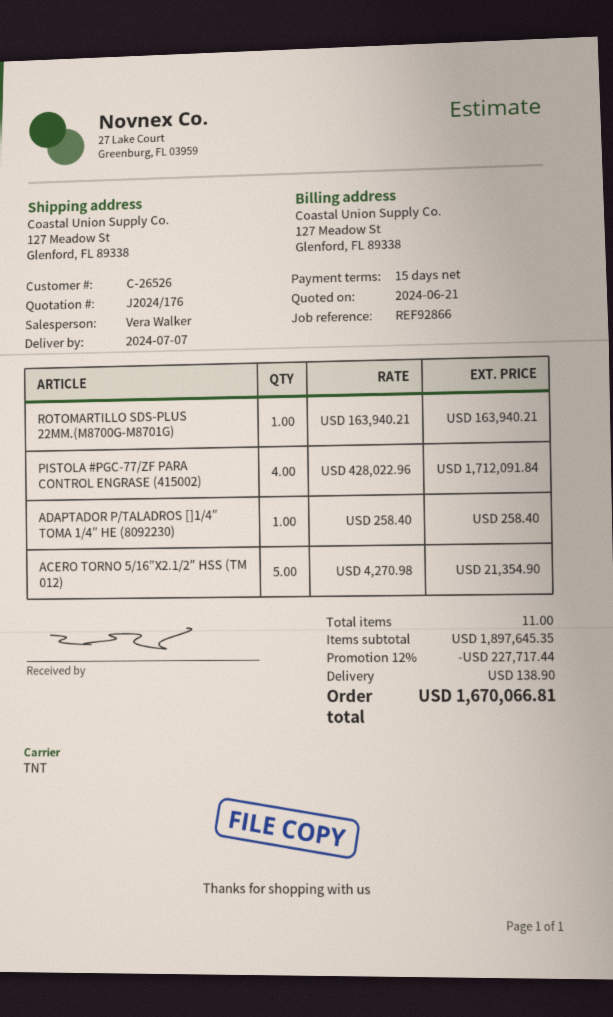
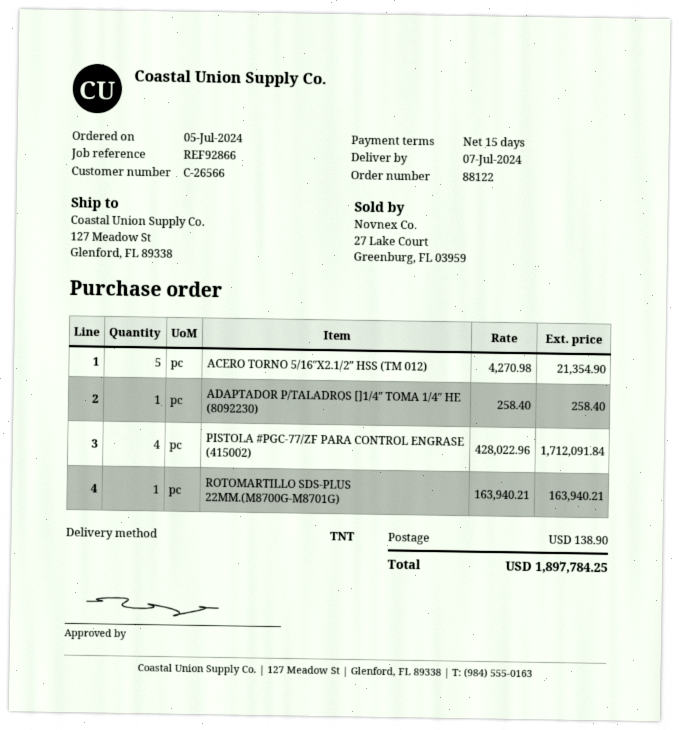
customer number: C-26526 -> C-26566
discount: 12% = 227717.44 -> none
total: 1670066.81 -> 1897784.25

